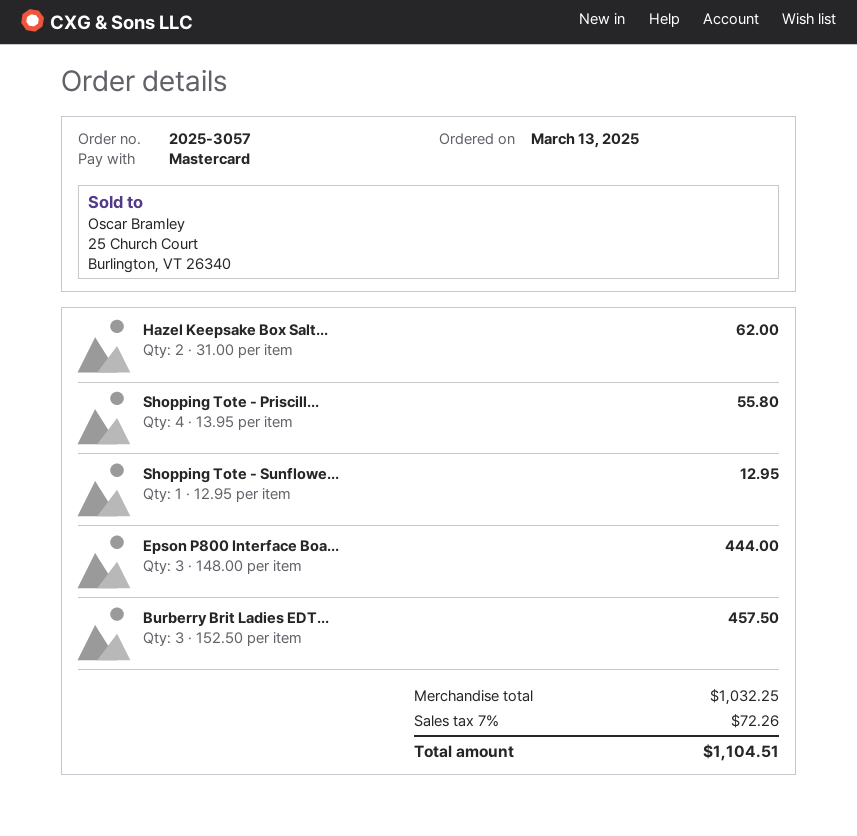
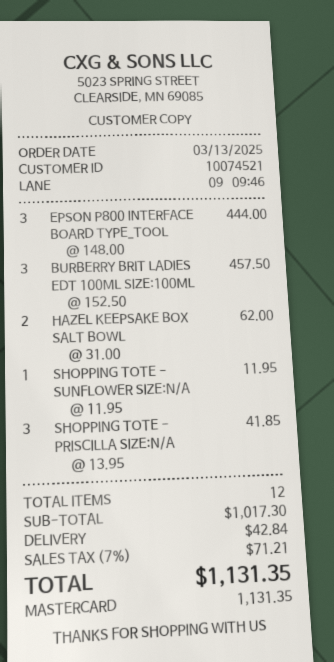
Shopping Tote - Priscill...: 4 x 13.95 = 55.80 -> 3 x 13.95 = 41.85
Shopping Tote - Sunflowe...: 1 x 12.95 = 12.95 -> 1 x 11.95 = 11.95
subtotal: 1032.25 -> 1017.30
shipping: none -> 42.84
tax: 7% = 72.26 -> 7% = 71.21
total: 1104.51 -> 1131.35

